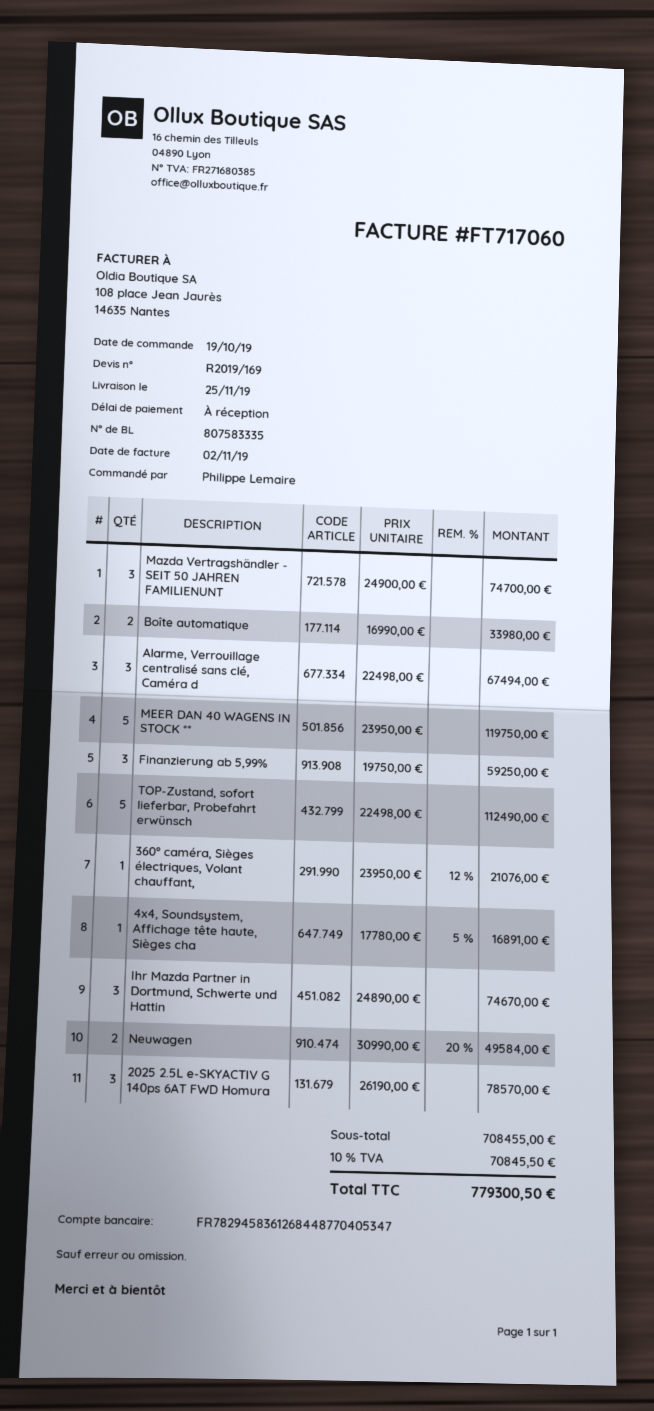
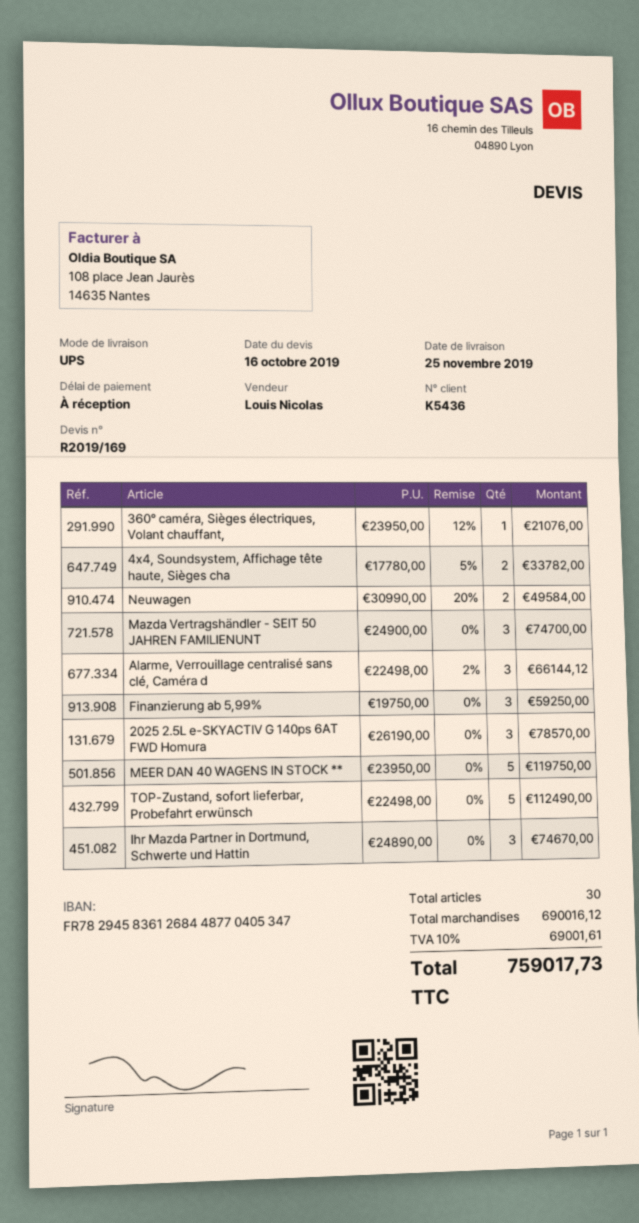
Boîte automatique: 2 x 16990.00 = 33980.00 -> none
Alarme, Verrouillage centralisé sans clé, Caméra d: 3 x 22498.00 = 67494.00 -> 3 x 22498.00 - 2% = 66144.12
4x4, Soundsystem, Affichage tête haute, Sièges cha: 1 x 17780.00 - 5% = 16891.00 -> 2 x 17780.00 - 5% = 33782.00
subtotal: 708455.00 -> 690016.12
tax: 10% = 70845.50 -> 10% = 69001.61
total: 779300.50 -> 759017.73

